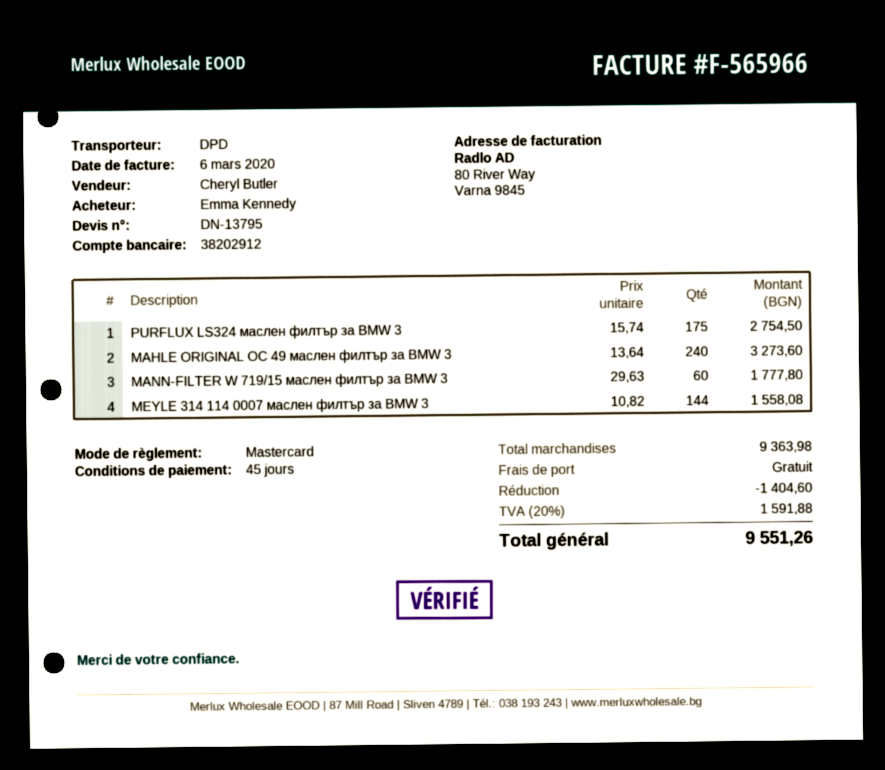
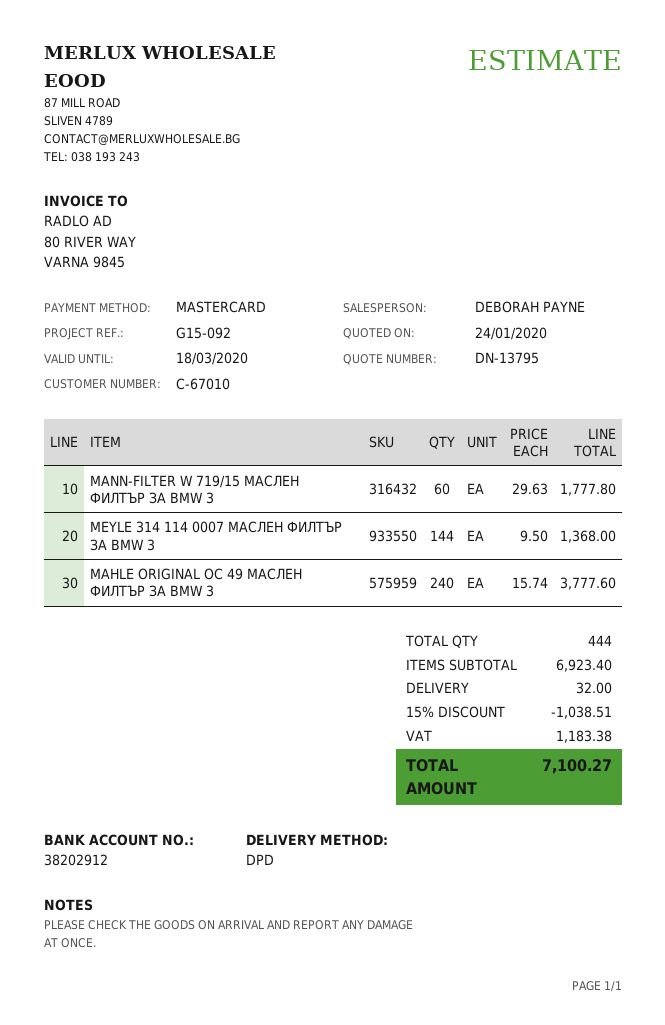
sales rep: Cheryl Butler -> DEBORAH PAYNE
PURFLUX LS324 маслен филтър за BMW 3: 175 x 15.74 = 2754.50 -> none
MAHLE ORIGINAL OC 49 маслен филтър за BMW 3: 240 x 13.64 = 3273.60 -> 240 x 15.74 = 3777.60
MEYLE 314 114 0007 маслен филтър за BMW 3: 144 x 10.82 = 1558.08 -> 144 x 9.50 = 1368.00
subtotal: 9363.98 -> 6923.40
discount: 1404.60 -> 1038.51
shipping: 0.00 -> 32.00
tax: 1591.88 -> 1183.38
total: 9551.26 -> 7100.27

